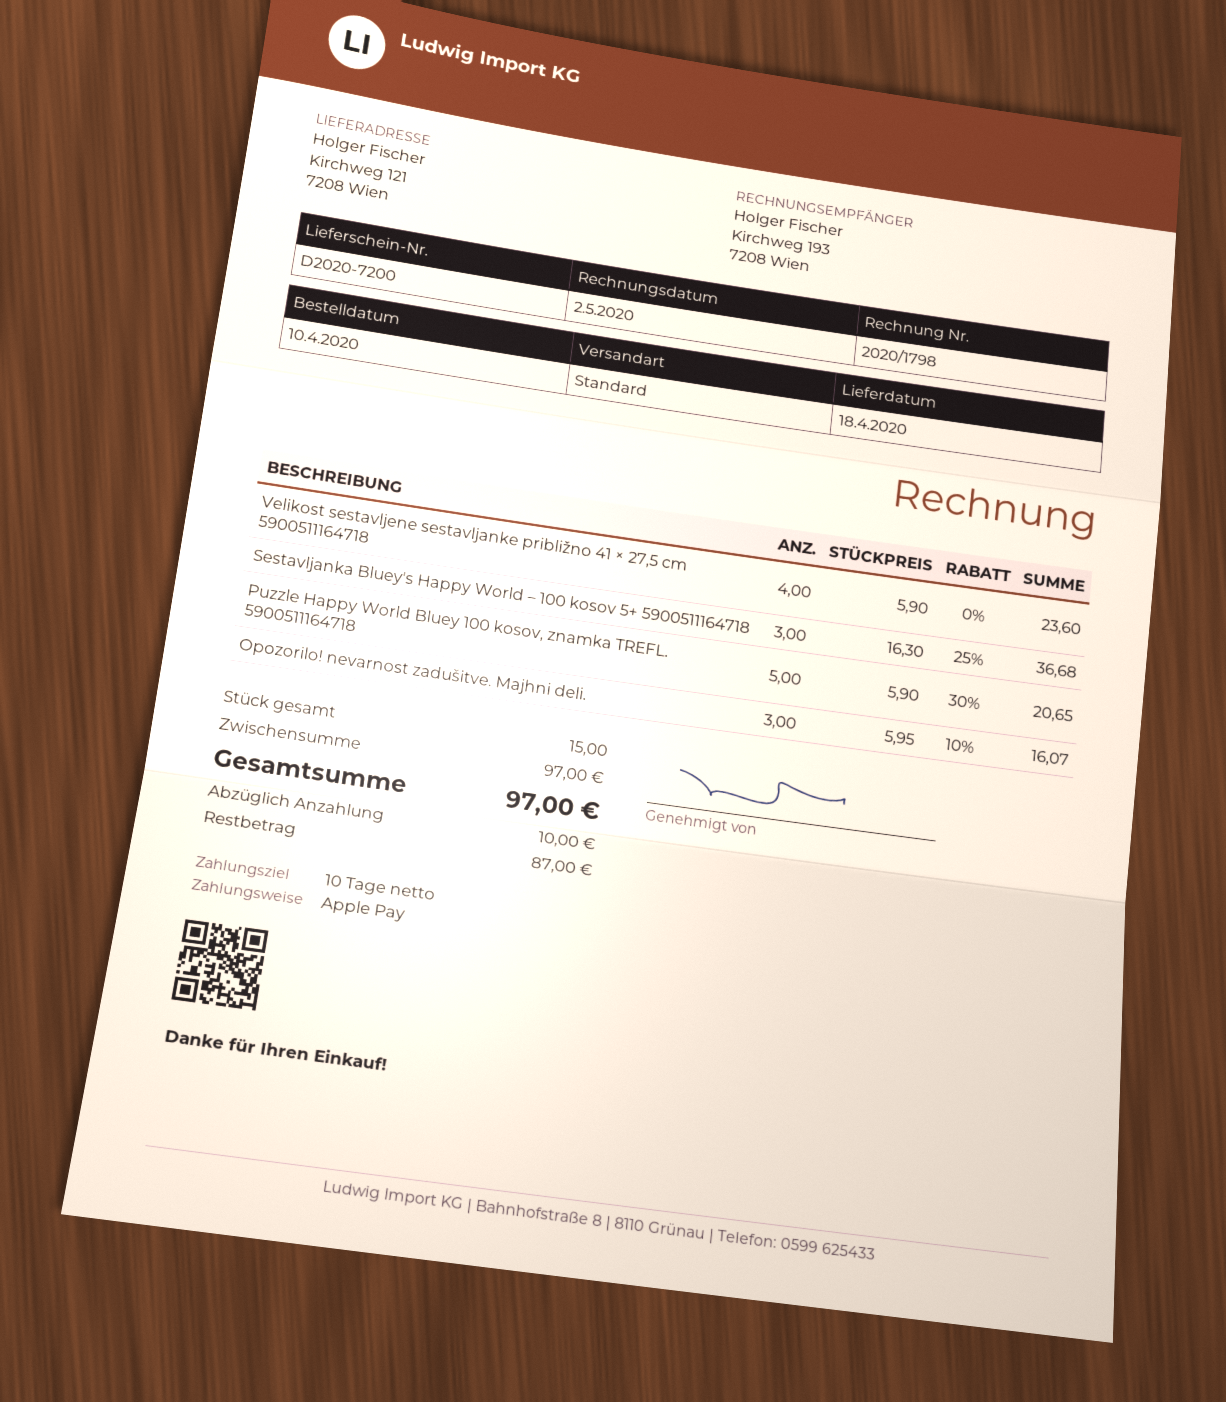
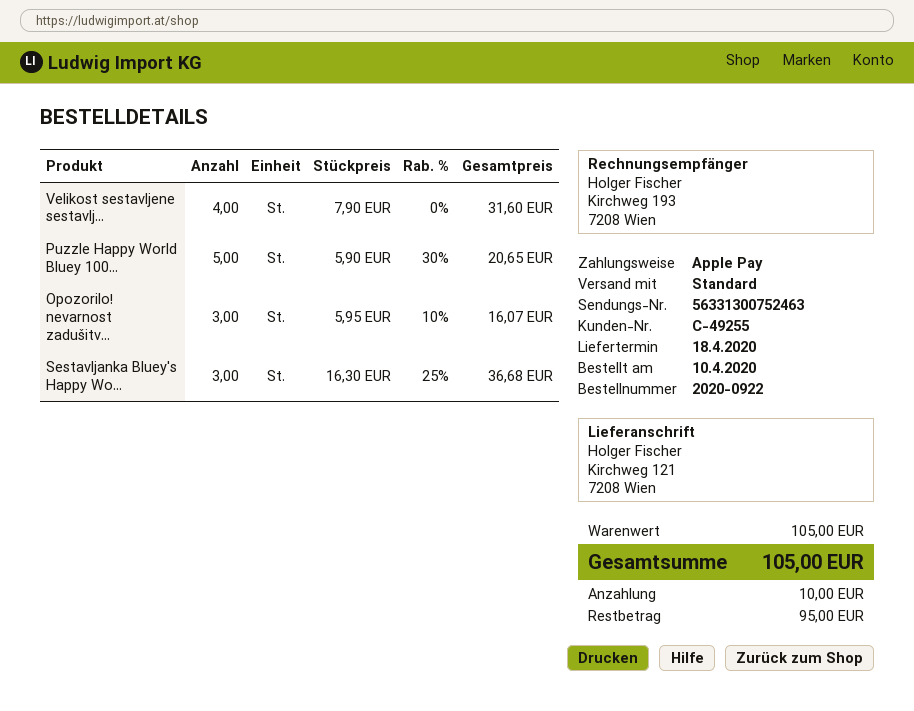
Velikost sestavljene sestavljanke približno 41 × 27,5 cm 5900511164718: 4 x 5.90 = 23.60 -> 4 x 7.90 = 31.60
subtotal: 97.00 -> 105.00
total: 97.00 -> 105.00
balance: 87.00 -> 95.00

